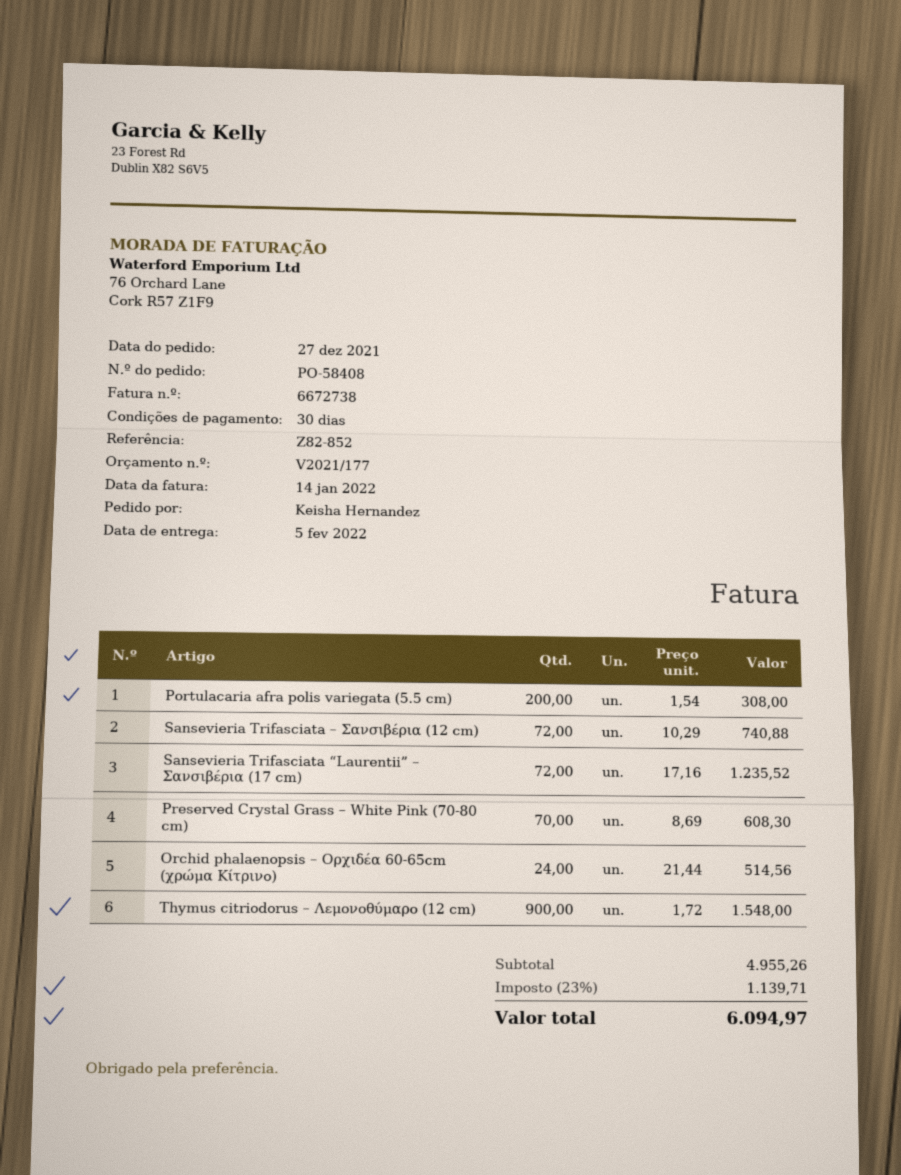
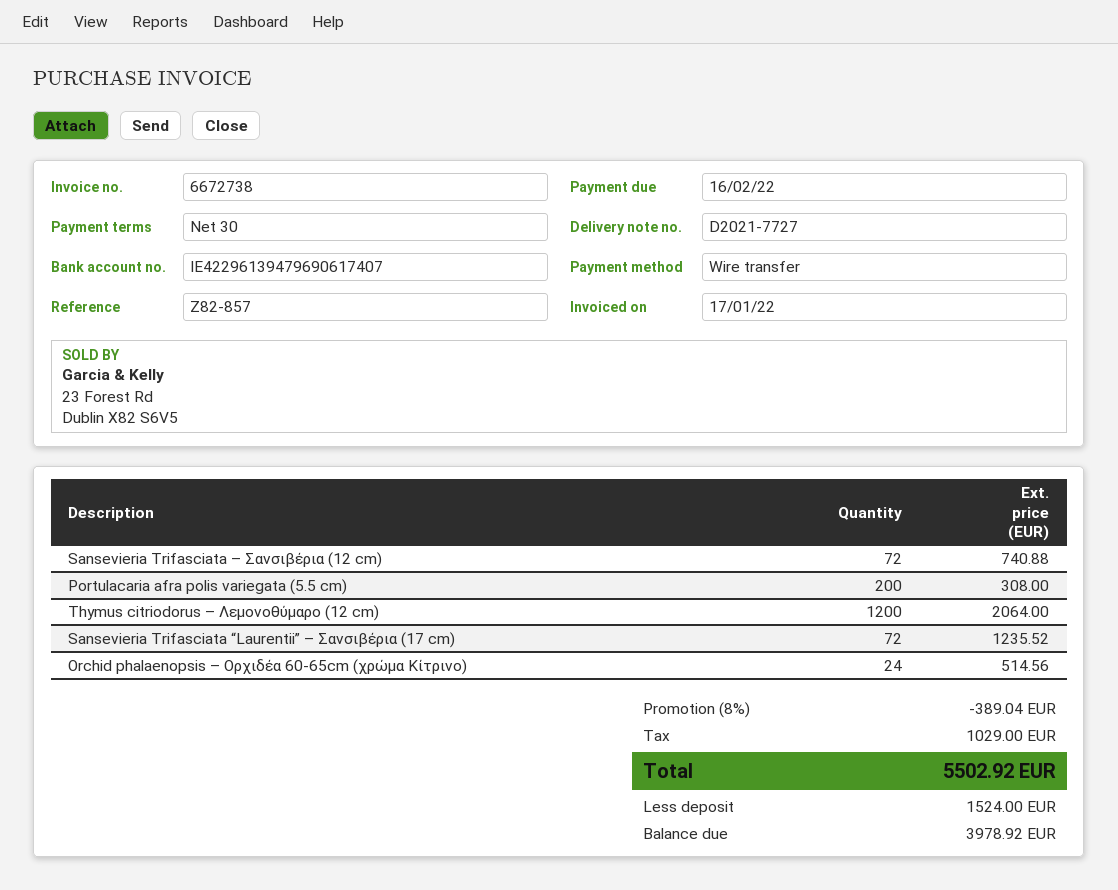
invoice date: 2022-01-14 -> 2022-01-17
reference: Z82-852 -> Z82-857
Preserved Crystal Grass – White Pink (70-80 cm): 70 for 608.30 -> none
Thymus citriodorus – Λεμονοθύμαρο (12 cm): 900 for 1548.00 -> 1200 for 2064.00
discount: none -> 8% = 389.04
tax: 1139.71 -> 1029.00
total: 6094.97 -> 5502.92

